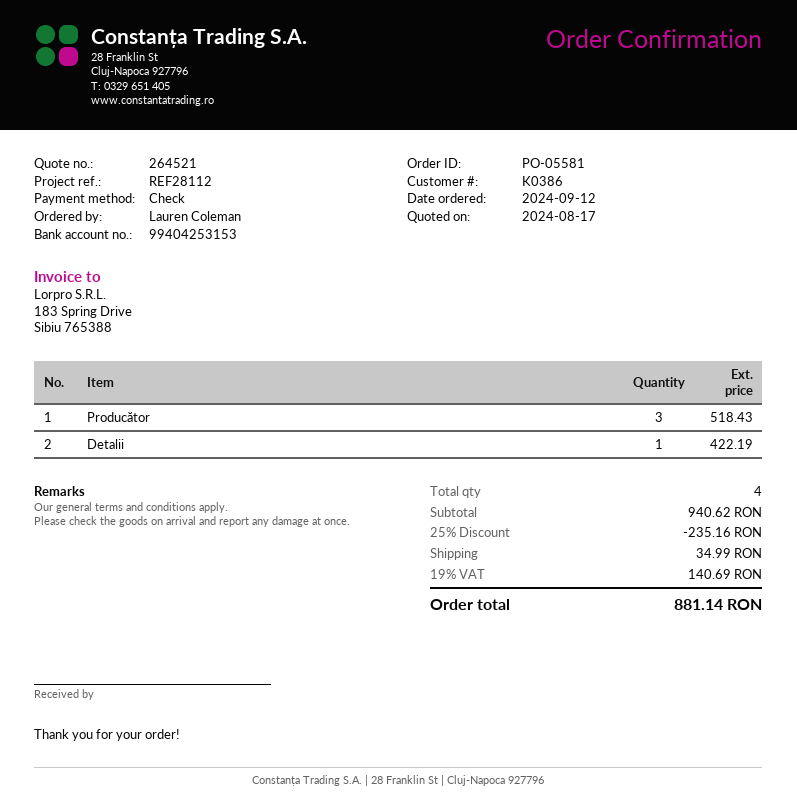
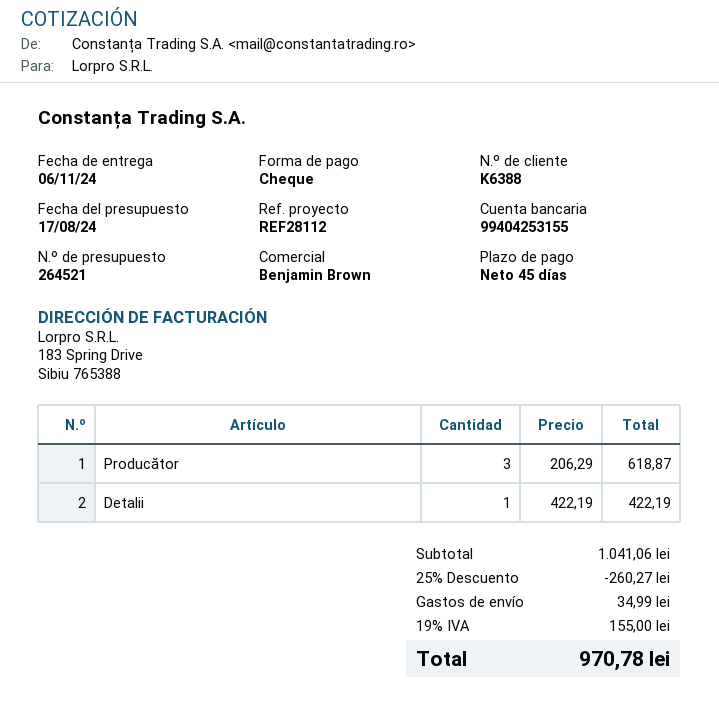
customer number: K0386 -> K6388
bank account: 99404253153 -> 99404253155
Producător: 3 for 518.43 -> 3 for 618.87
subtotal: 940.62 -> 1041.06
discount: 25% = 235.16 -> 25% = 260.27
tax: 19% = 140.69 -> 19% = 155.00
total: 881.14 -> 970.78

